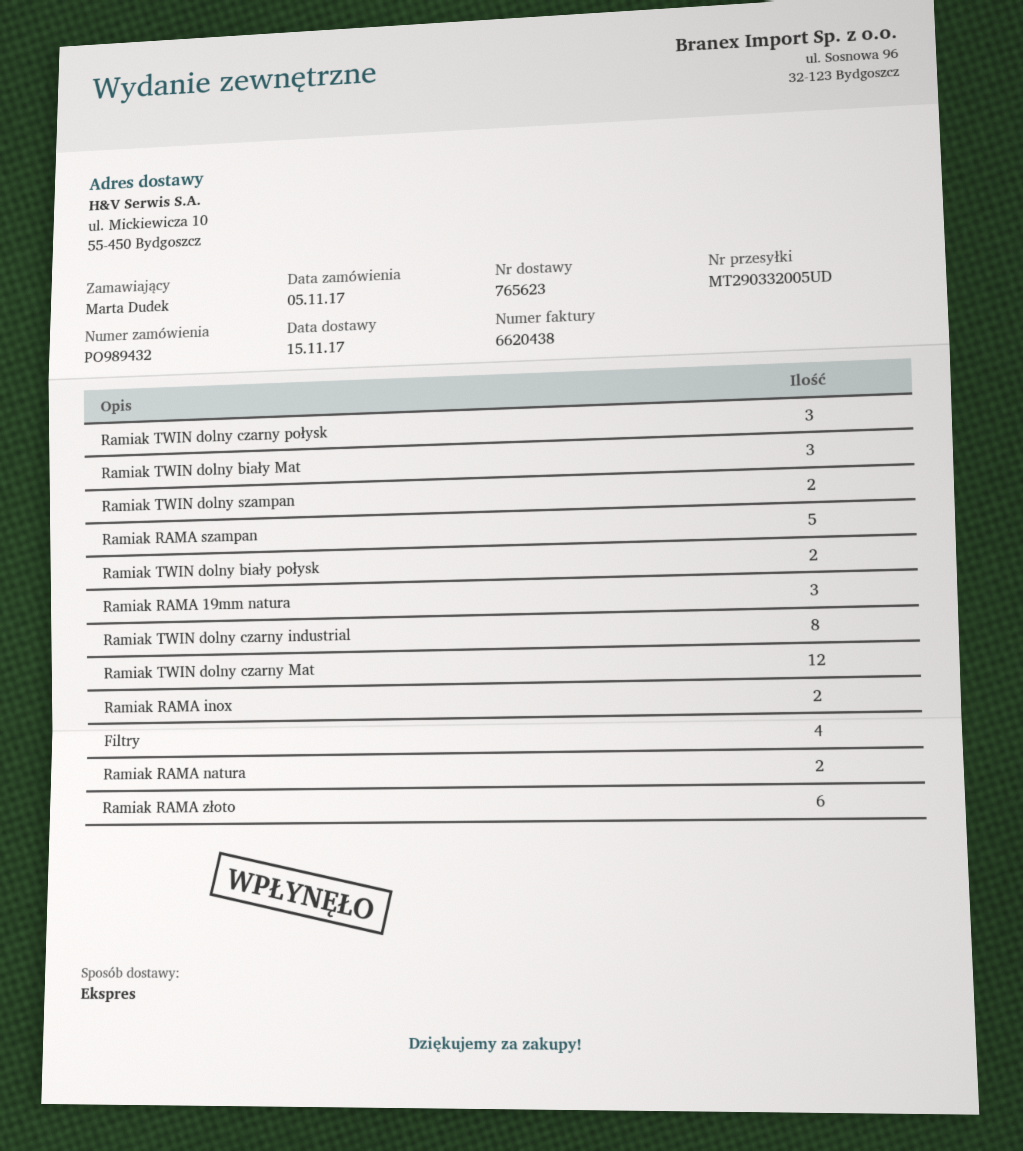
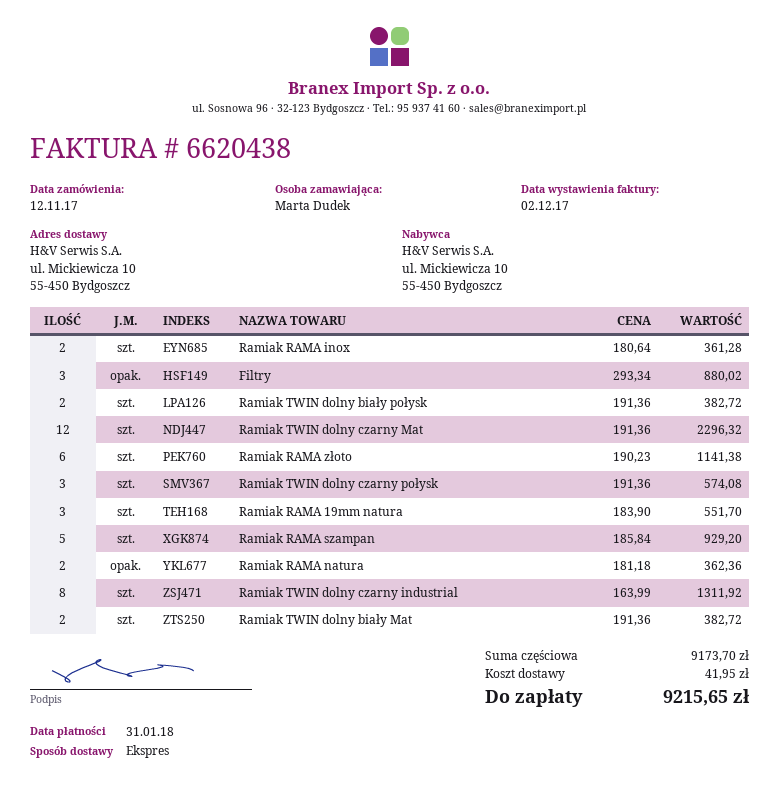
order date: 2017-11-05 -> 2017-11-12
Ramiak TWIN dolny biały Mat: 3 -> 2
Ramiak TWIN dolny szampan: 2 -> none
Filtry: 4 -> 3

